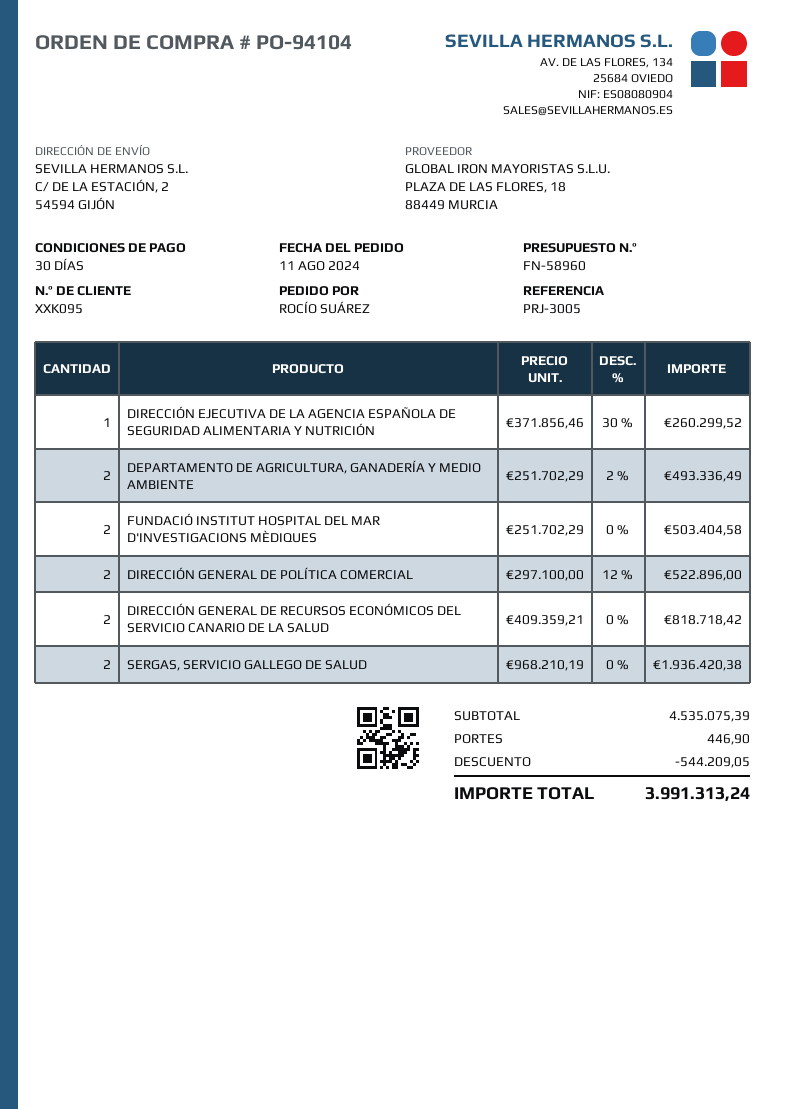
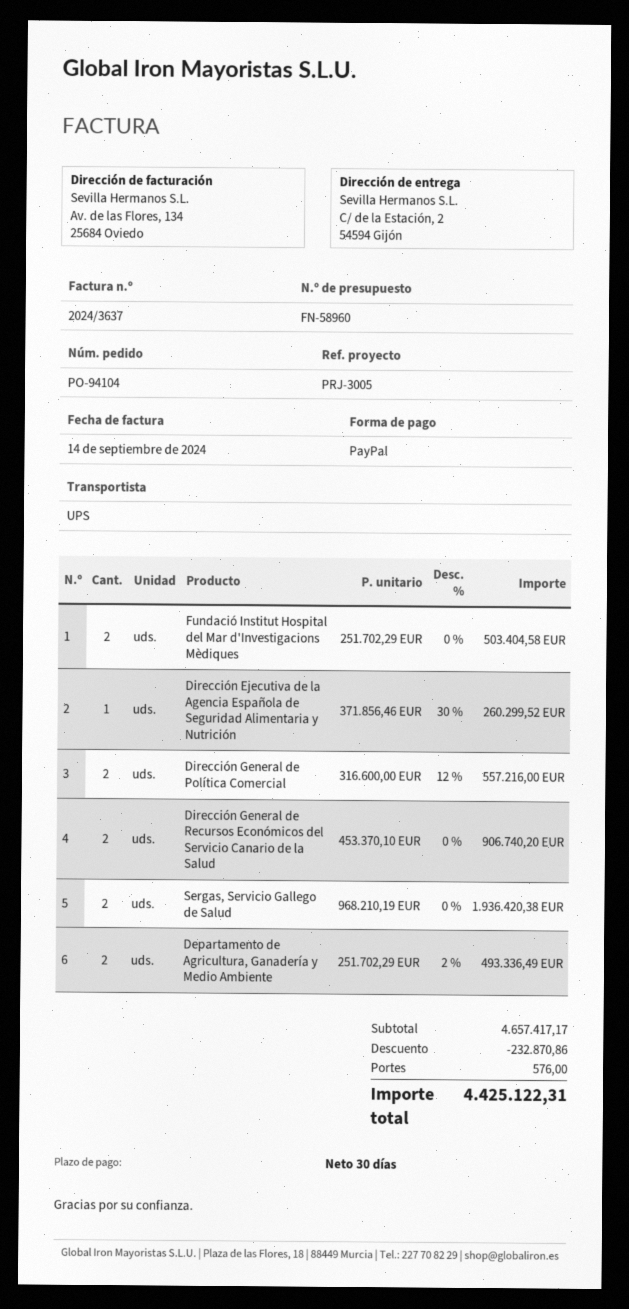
DIRECCIÓN GENERAL DE POLÍTICA COMERCIAL: 2 x 297100.00 - 12% = 522896.00 -> 2 x 316600.00 - 12% = 557216.00
DIRECCIÓN GENERAL DE RECURSOS ECONÓMICOS DEL SERVICIO CANARIO DE LA SALUD: 2 x 409359.21 = 818718.42 -> 2 x 453370.10 = 906740.20
subtotal: 4535075.39 -> 4657417.17
discount: 544209.05 -> 232870.86
shipping: 446.90 -> 576.00
total: 3991313.24 -> 4425122.31

